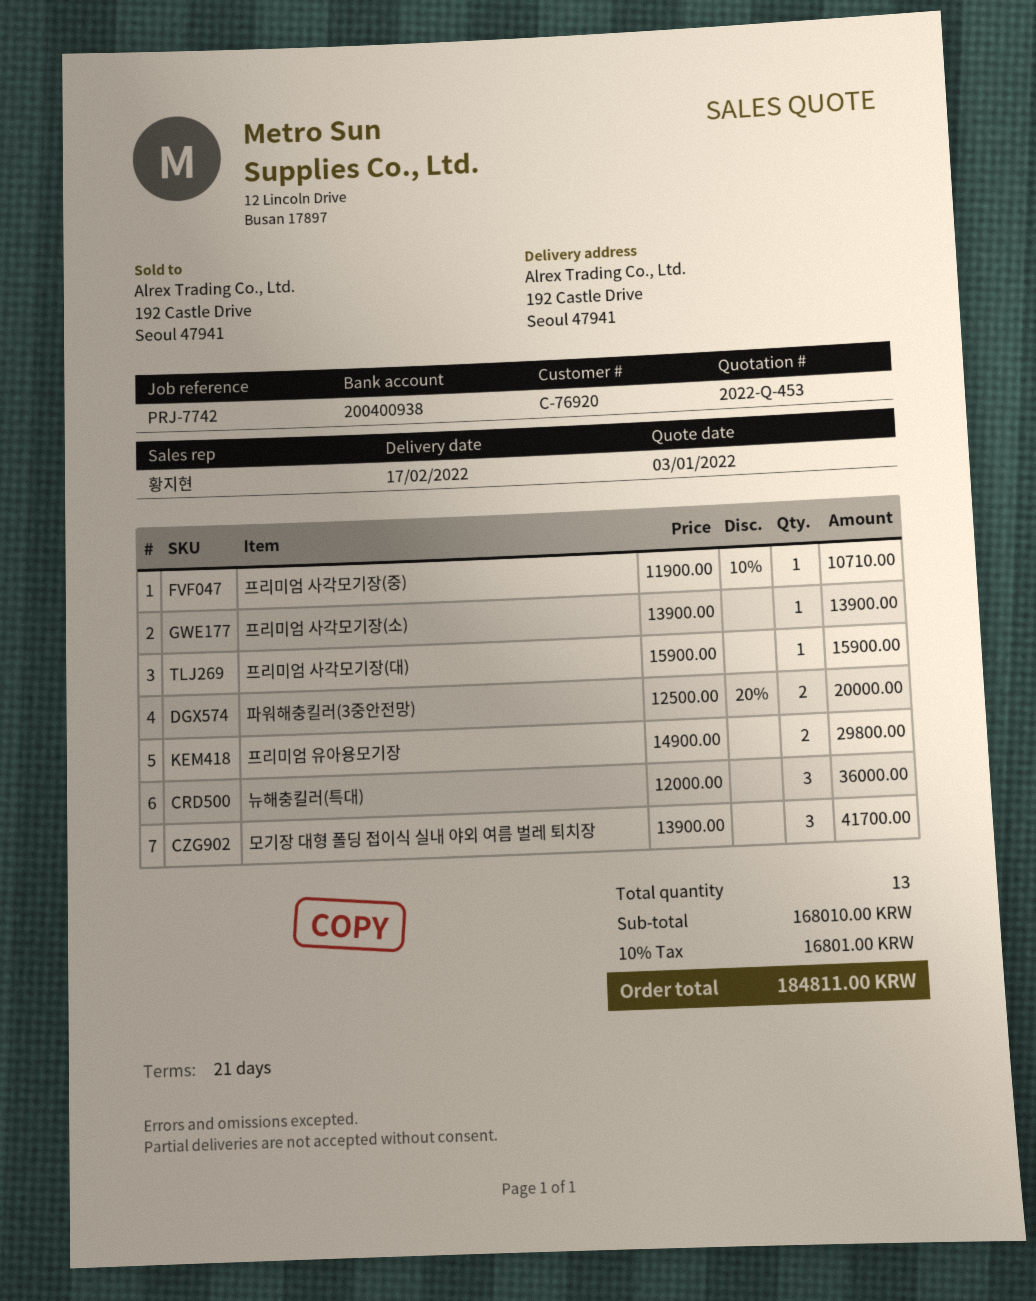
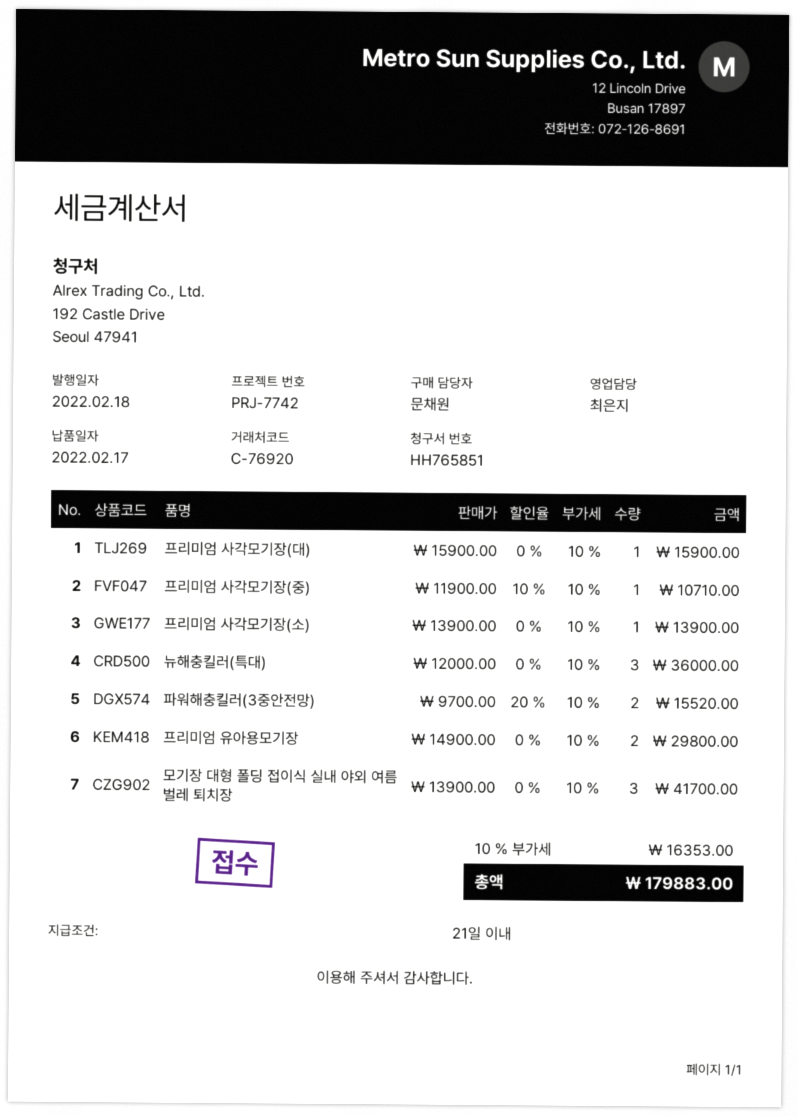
sales rep: 황지현 -> 최은지
파워해충킬러(3중안전망): 2 x 12500.00 - 20% = 20000.00 -> 2 x 9700.00 - 20% = 15520.00
tax: 10% = 16801.00 -> 10% = 16353.00
total: 184811.00 -> 179883.00

